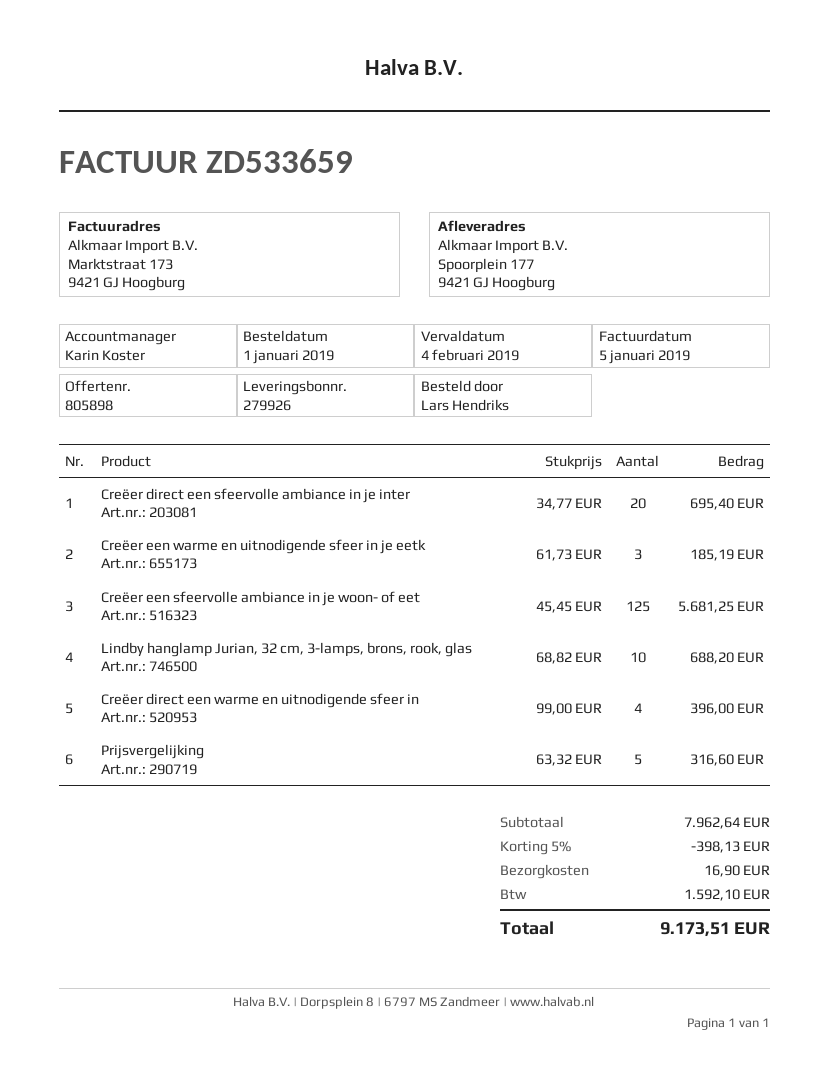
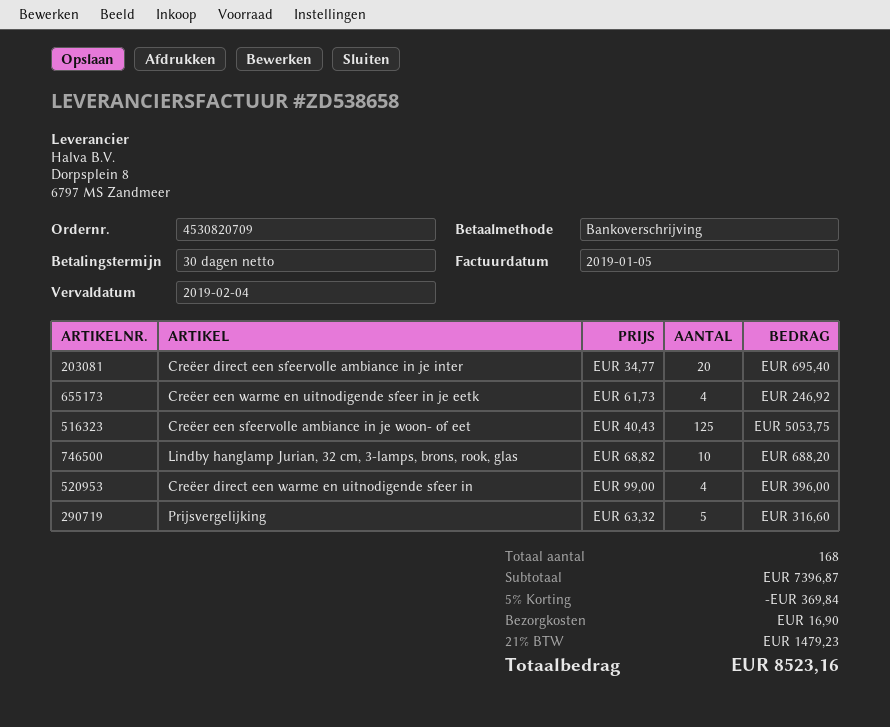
invoice number: ZD533659 -> ZD538658
Creëer een warme en uitnodigende sfeer in je eetk: 3 x 61.73 = 185.19 -> 4 x 61.73 = 246.92
Creëer een sfeervolle ambiance in je woon- of eet: 125 x 45.45 = 5681.25 -> 125 x 40.43 = 5053.75
subtotal: 7962.64 -> 7396.87
discount: 5% = 398.13 -> 5% = 369.84
tax: 1592.10 -> 1479.23
total: 9173.51 -> 8523.16

